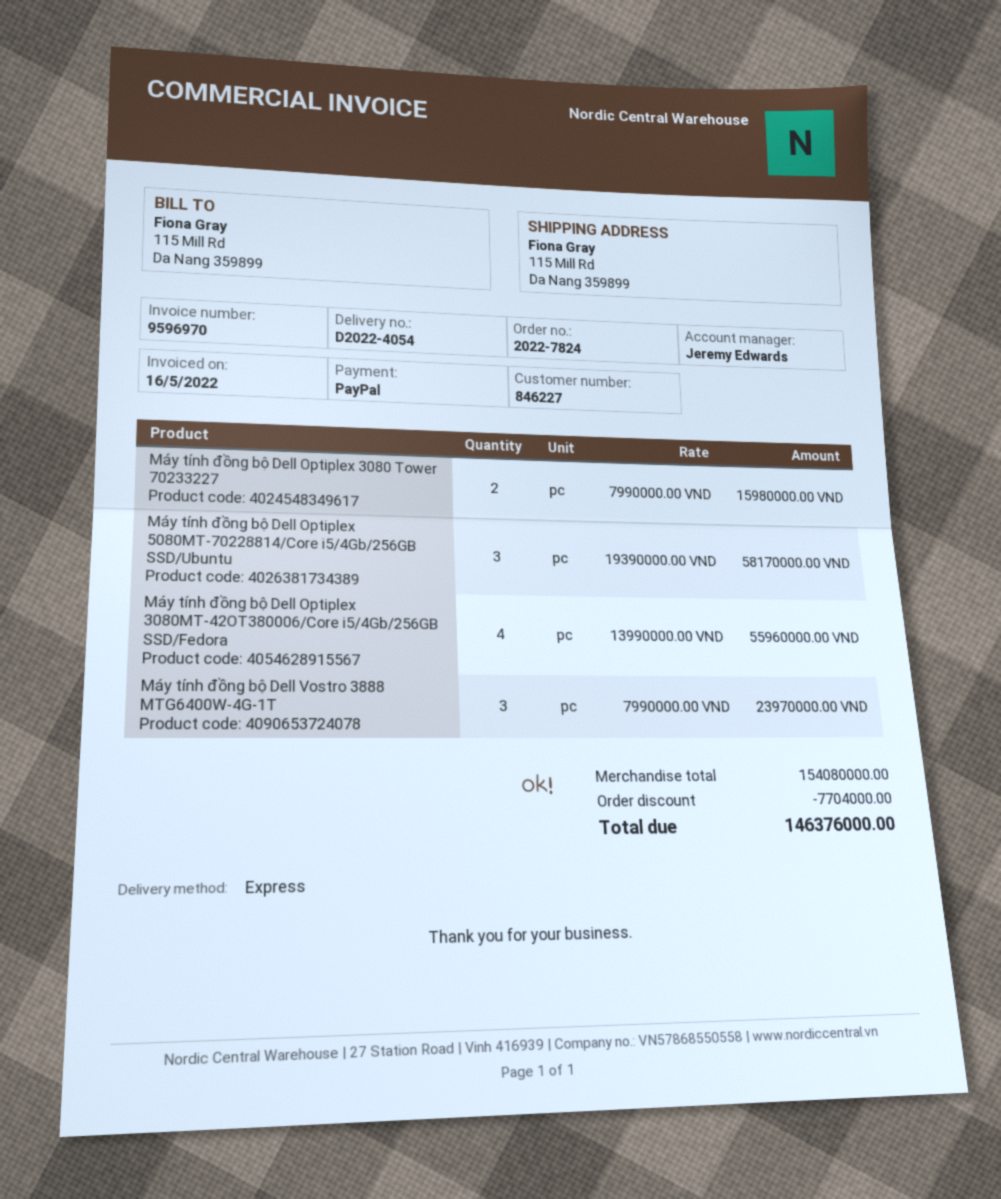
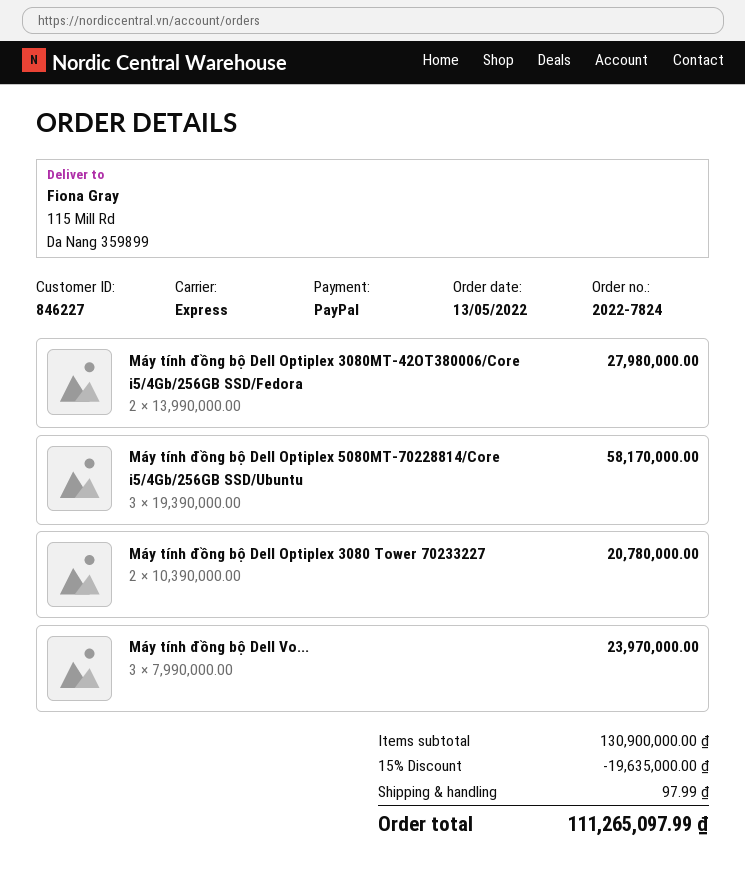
Máy tính đồng bộ Dell Optiplex 3080 Tower 70233227: 2 x 7990000.00 = 15980000.00 -> 2 x 10390000.00 = 20780000.00
Máy tính đồng bộ Dell Optiplex 3080MT-42OT380006/Core i5/4Gb/256GB SSD/Fedora: 4 x 13990000.00 = 55960000.00 -> 2 x 13990000.00 = 27980000.00
subtotal: 154080000.00 -> 130900000.00
discount: 7704000.00 -> 19635000.00
shipping: none -> 97.99
total: 146376000.00 -> 111265097.99

